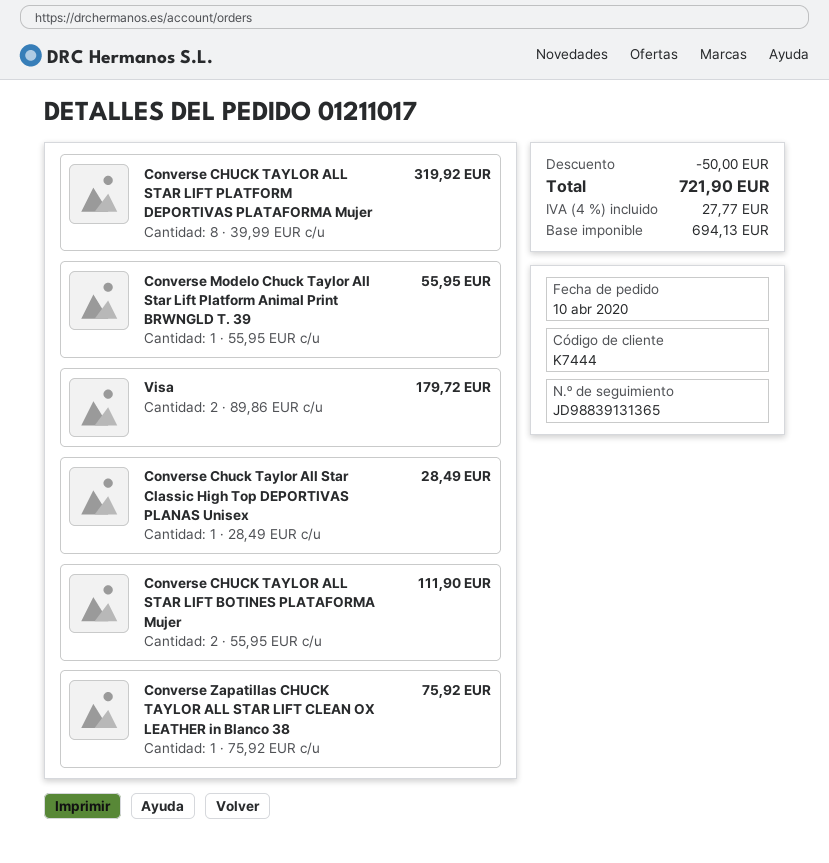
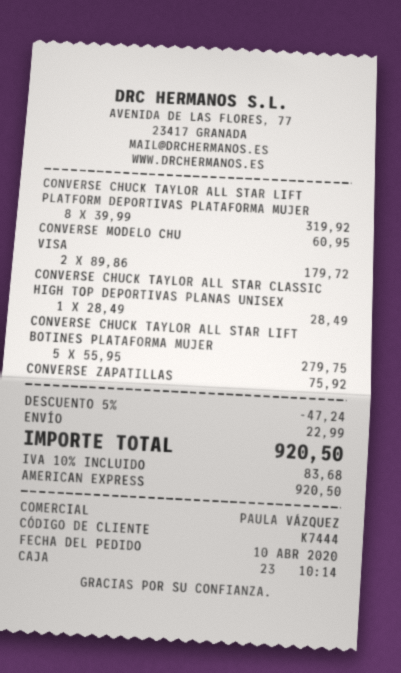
Converse Modelo Chuck Taylor All Star Lift Platform Animal Print BRWNGLD T. 39: 1 x 55.95 = 55.95 -> 1 x 60.95 = 60.95
Converse CHUCK TAYLOR ALL STAR LIFT BOTINES PLATAFORMA Mujer: 2 x 55.95 = 111.90 -> 5 x 55.95 = 279.75
discount: 50.00 -> 47.24
shipping: none -> 22.99
tax: 4% = 27.77 -> 10% = 83.68
total: 721.90 -> 920.50

